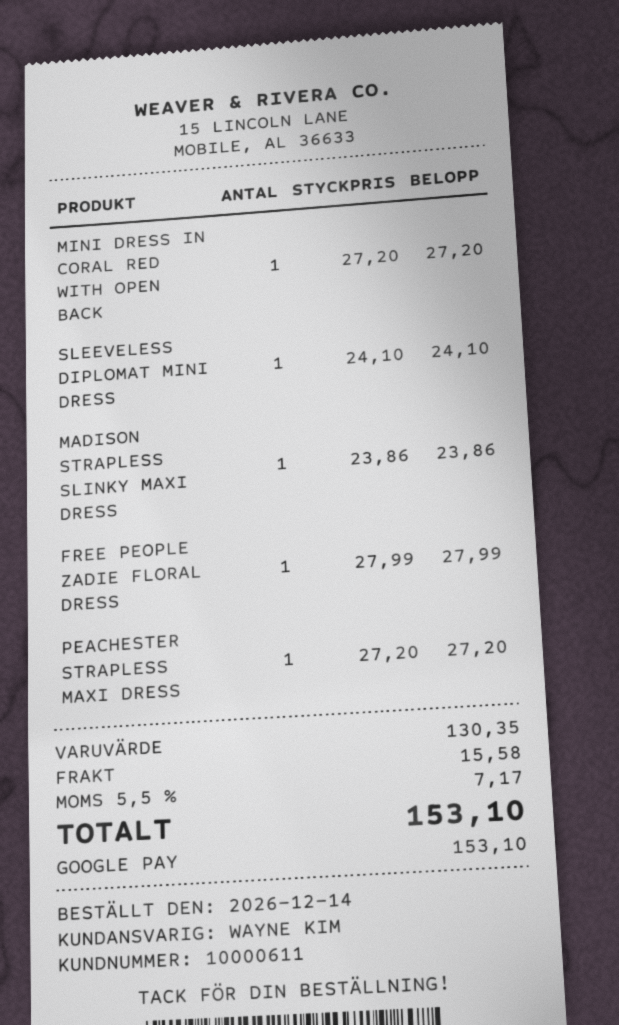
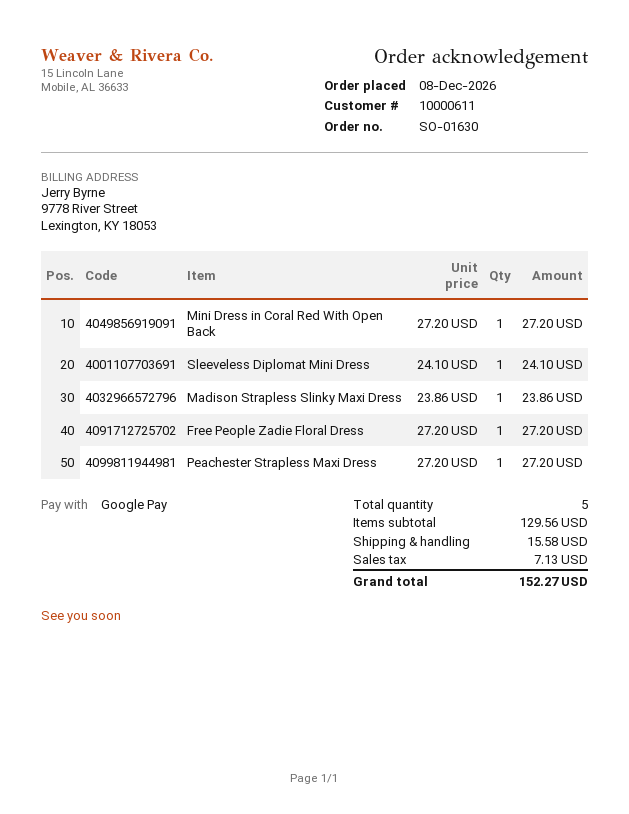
order date: 2026-12-14 -> 2026-12-08
FREE PEOPLE ZADIE FLORAL DRESS: 1 x 27.99 = 27.99 -> 1 x 27.20 = 27.20
subtotal: 130.35 -> 129.56
tax: 7.17 -> 7.13
total: 153.10 -> 152.27

